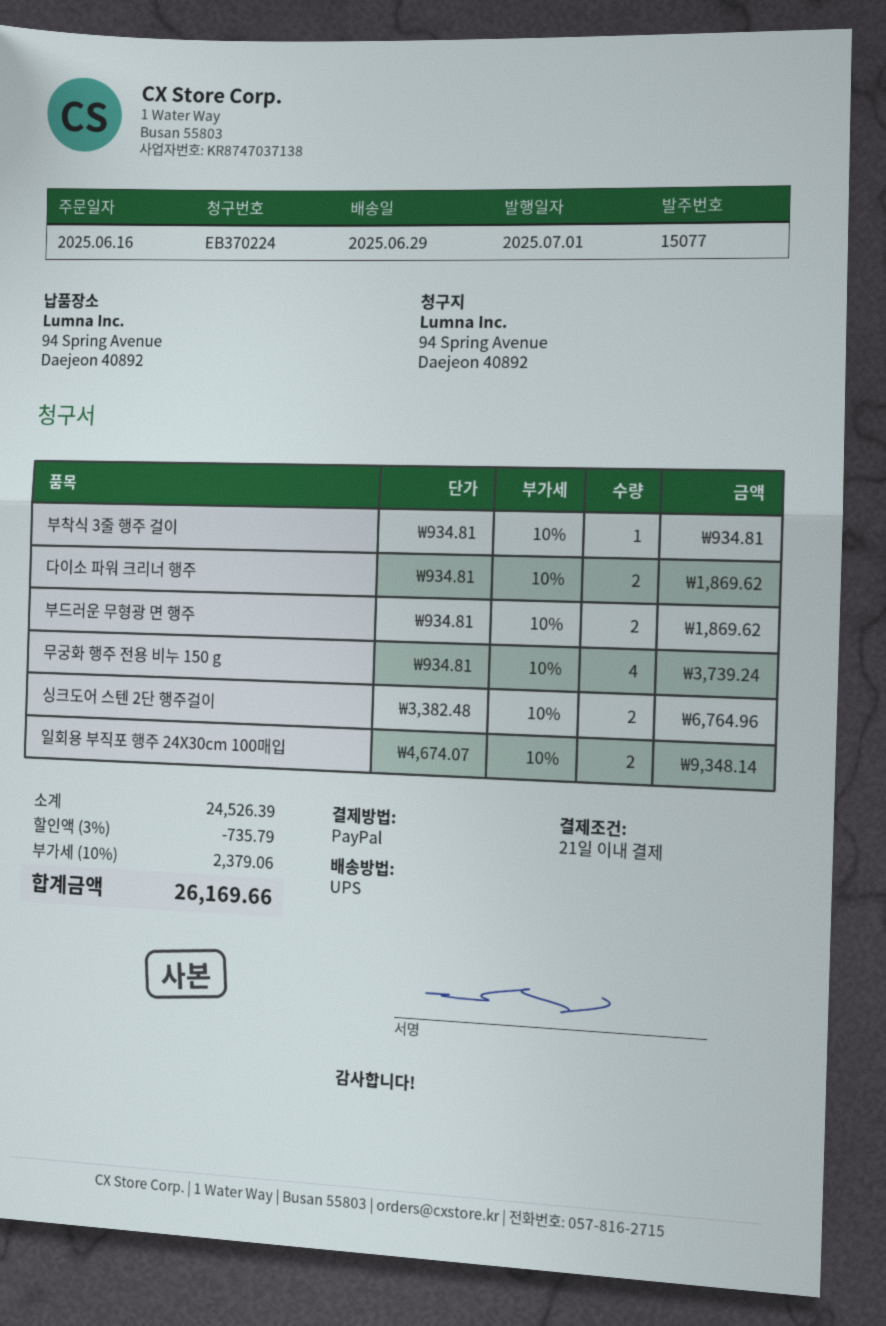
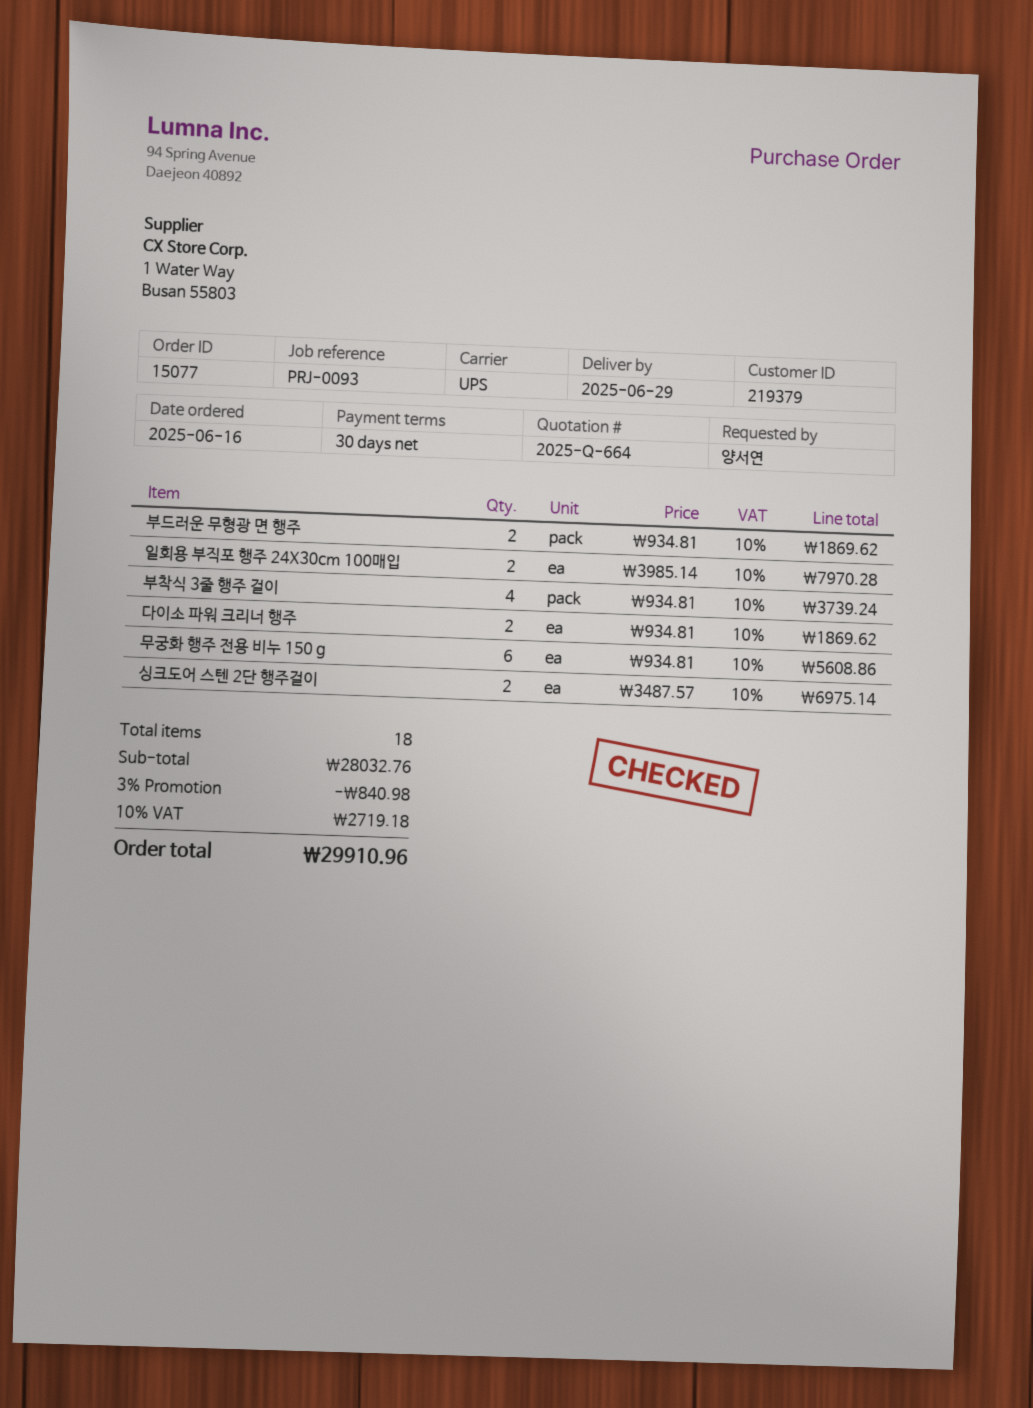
payment terms: 21 days -> 30 days
부착식 3줄 행주 걸이: 1 x 934.81 = 934.81 -> 4 x 934.81 = 3739.24
무궁화 행주 전용 비누 150 g: 4 x 934.81 = 3739.24 -> 6 x 934.81 = 5608.86
싱크도어 스텐 2단 행주걸이: 2 x 3382.48 = 6764.96 -> 2 x 3487.57 = 6975.14
일회용 부직포 행주 24X30cm 100매입: 2 x 4674.07 = 9348.14 -> 2 x 3985.14 = 7970.28
subtotal: 24526.39 -> 28032.76
discount: 3% = 735.79 -> 3% = 840.98
tax: 10% = 2379.06 -> 10% = 2719.18
total: 26169.66 -> 29910.96

